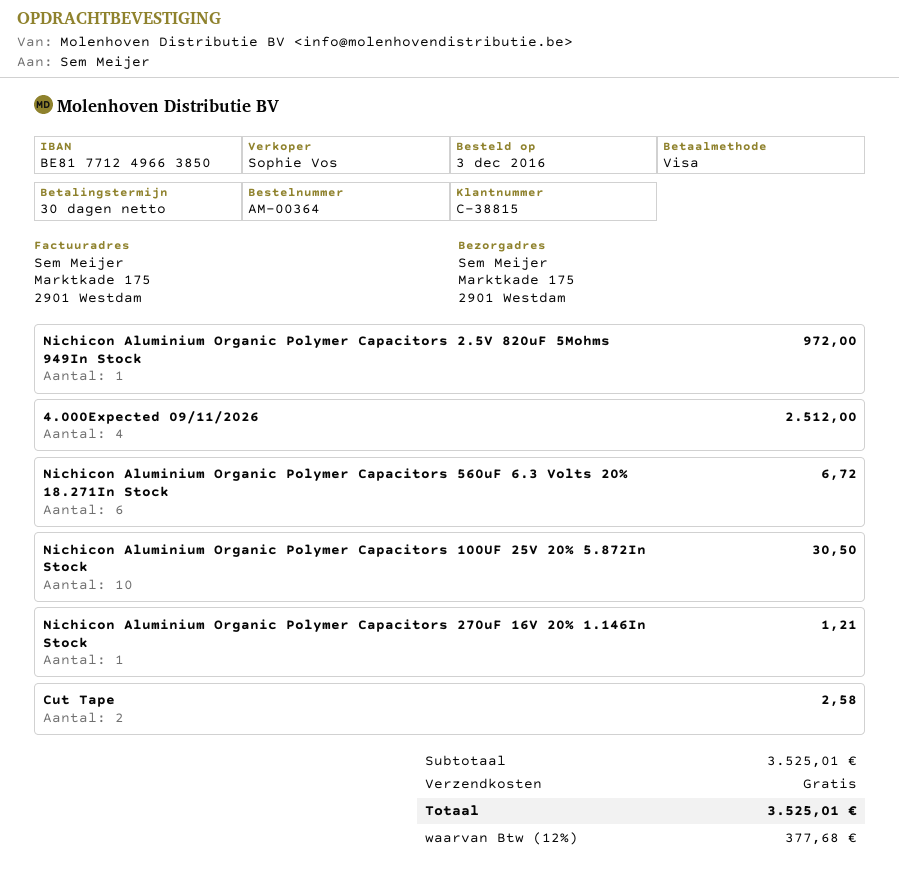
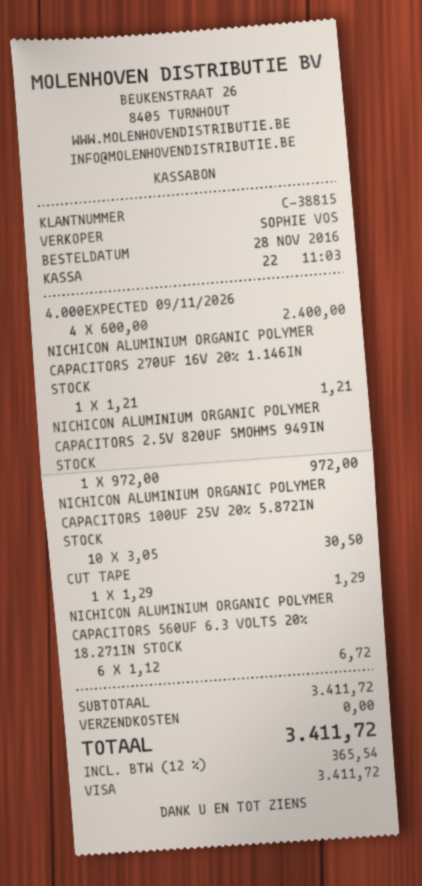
order date: 2016-12-03 -> 2016-11-28
4.000Expected 09/11/2026: 4 for 2512.00 -> 4 for 2400.00
Cut Tape: 2 for 2.58 -> 1 for 1.29
subtotal: 3525.01 -> 3411.72
tax: 12% = 377.68 -> 12% = 365.54
total: 3525.01 -> 3411.72

